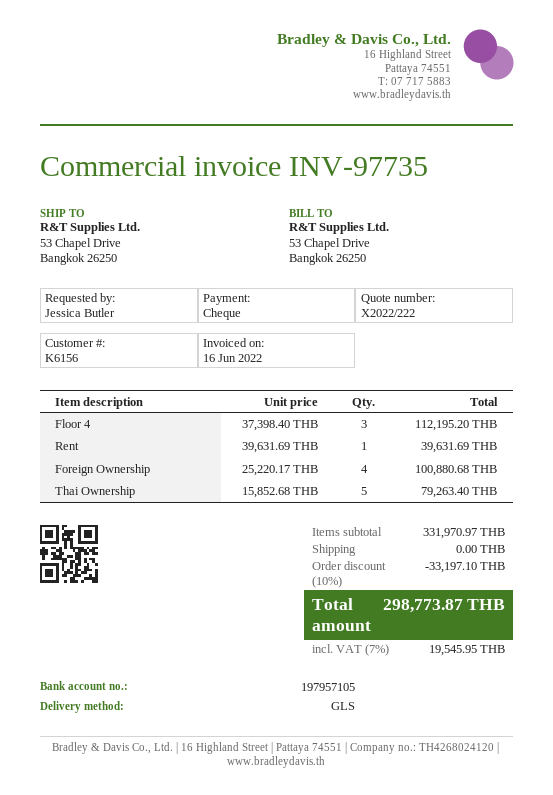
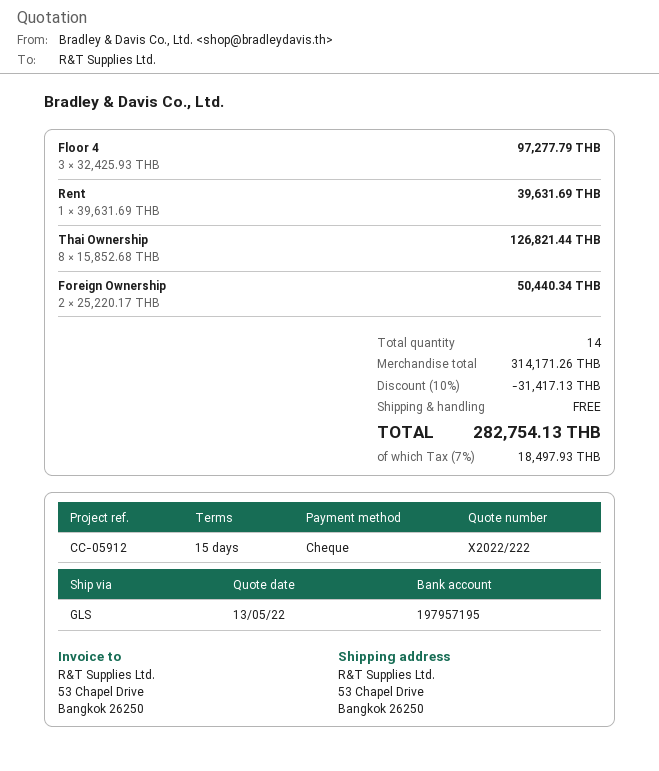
bank account: 197957105 -> 197957195
Floor 4: 3 x 37398.40 = 112195.20 -> 3 x 32425.93 = 97277.79
Foreign Ownership: 4 x 25220.17 = 100880.68 -> 2 x 25220.17 = 50440.34
Thai Ownership: 5 x 15852.68 = 79263.40 -> 8 x 15852.68 = 126821.44
subtotal: 331970.97 -> 314171.26
discount: 10% = 33197.10 -> 10% = 31417.13
tax: 7% = 19545.95 -> 7% = 18497.93
total: 298773.87 -> 282754.13

